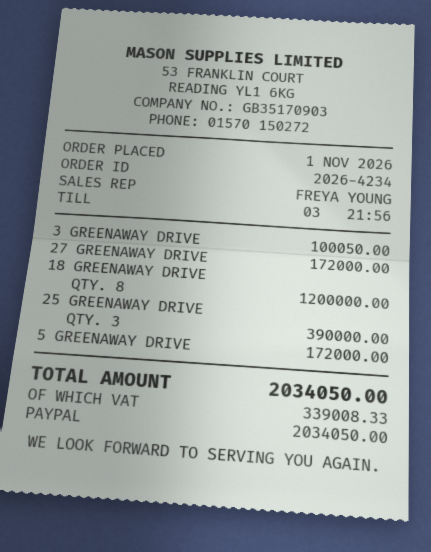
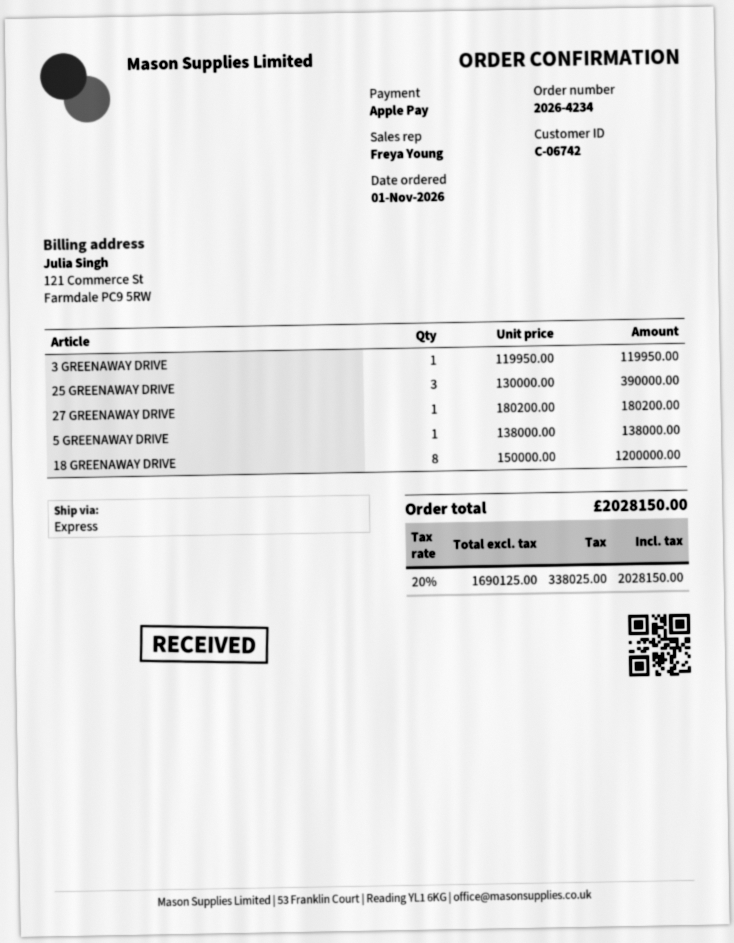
payment method: PayPal -> Apple Pay
3 GREENAWAY DRIVE: 1 for 100050.00 -> 1 for 119950.00
27 GREENAWAY DRIVE: 1 for 172000.00 -> 1 for 180200.00
5 GREENAWAY DRIVE: 1 for 172000.00 -> 1 for 138000.00
tax: 339008.33 -> 338025.00
total: 2034050.00 -> 2028150.00

